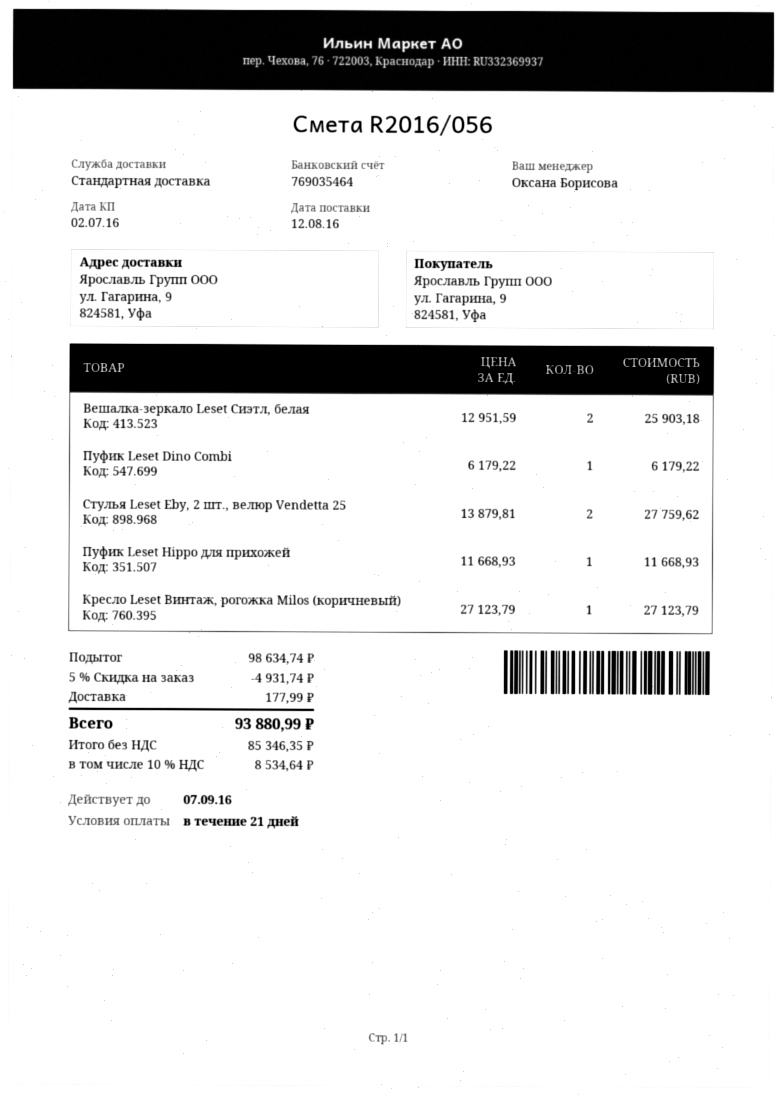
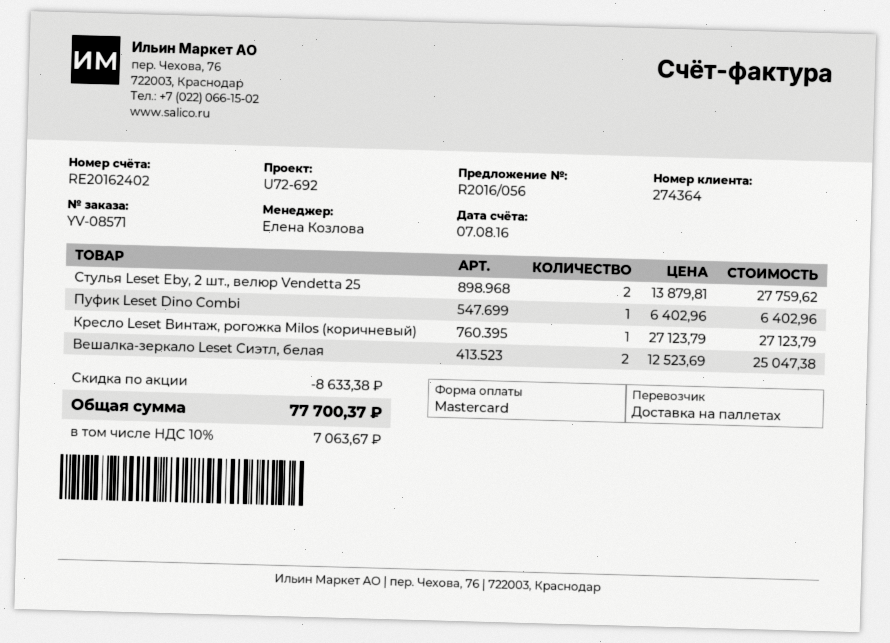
sales rep: Оксана Борисова -> Елена Козлова
shipping method: standard -> pallet freight
Вешалка-зеркало Leset Сиэтл, белая: 2 x 12951.59 = 25903.18 -> 2 x 12523.69 = 25047.38
Пуфик Leset Dino Combi: 1 x 6179.22 = 6179.22 -> 1 x 6402.96 = 6402.96
Пуфик Leset Hippo для прихожей: 1 x 11668.93 = 11668.93 -> none
discount: 4931.74 -> 8633.38
shipping: 177.99 -> none
tax: 10% = 8534.64 -> 10% = 7063.67
total: 93880.99 -> 77700.37

